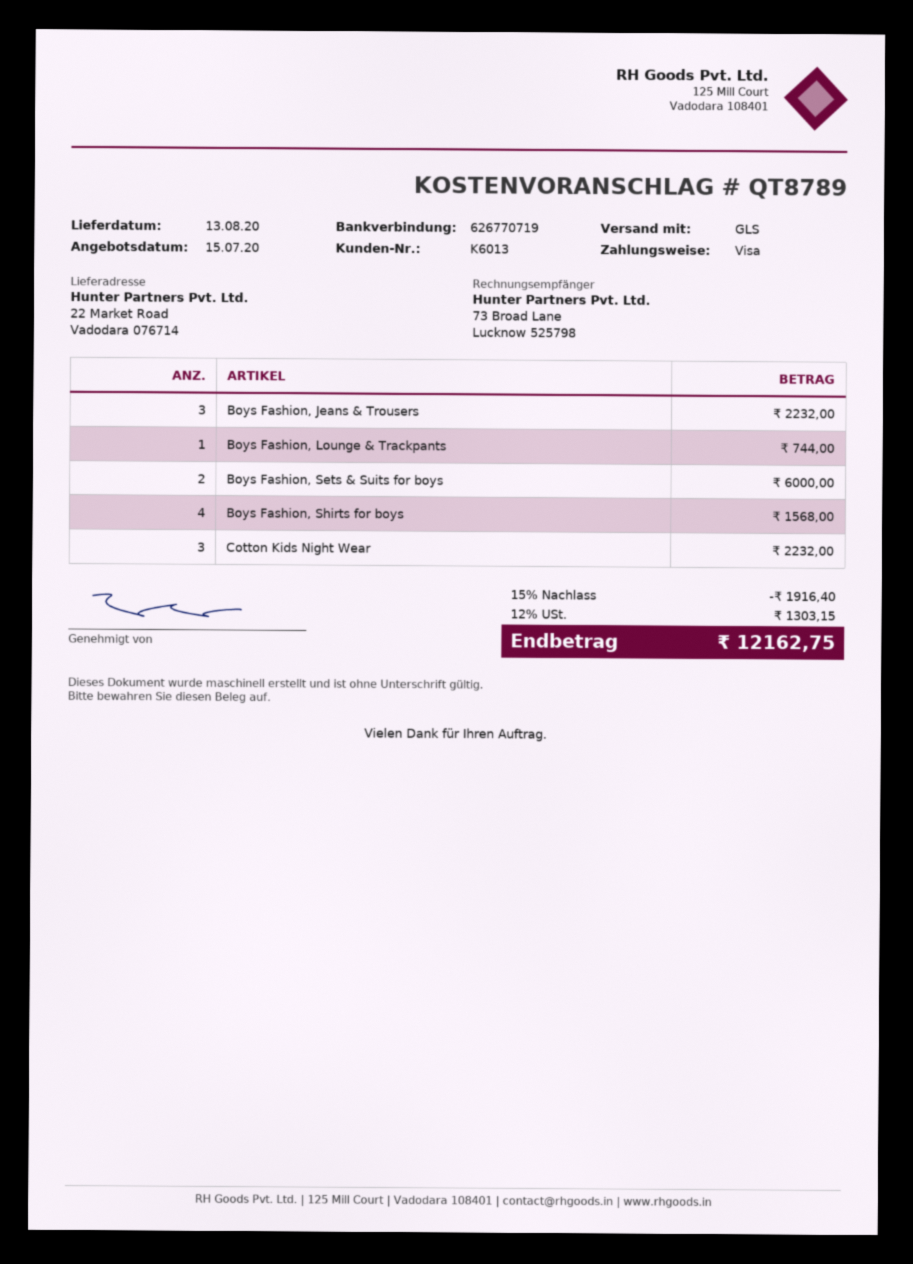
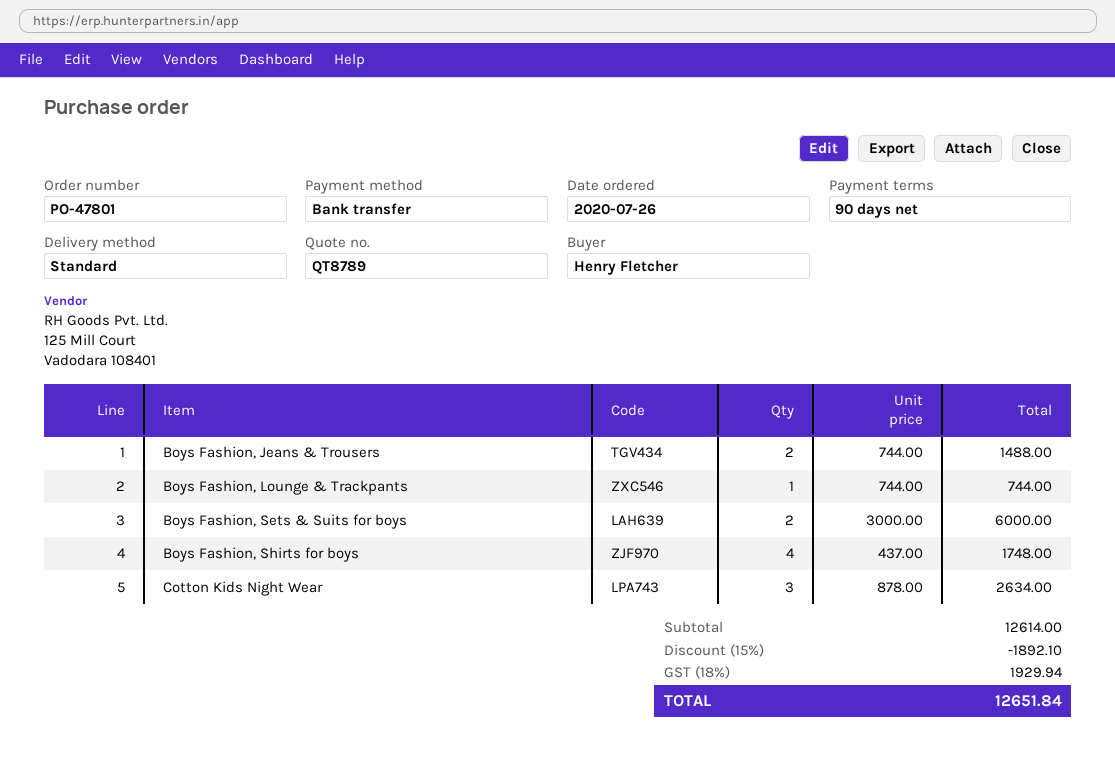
payment method: Visa -> bank transfer
shipping method: GLS -> standard
Boys Fashion, Jeans & Trousers: 3 for 2232.00 -> 2 for 1488.00
Boys Fashion, Shirts for boys: 4 for 1568.00 -> 4 for 1748.00
Cotton Kids Night Wear: 3 for 2232.00 -> 3 for 2634.00
discount: 15% = 1916.40 -> 15% = 1892.10
tax: 12% = 1303.15 -> 18% = 1929.94
total: 12162.75 -> 12651.84

